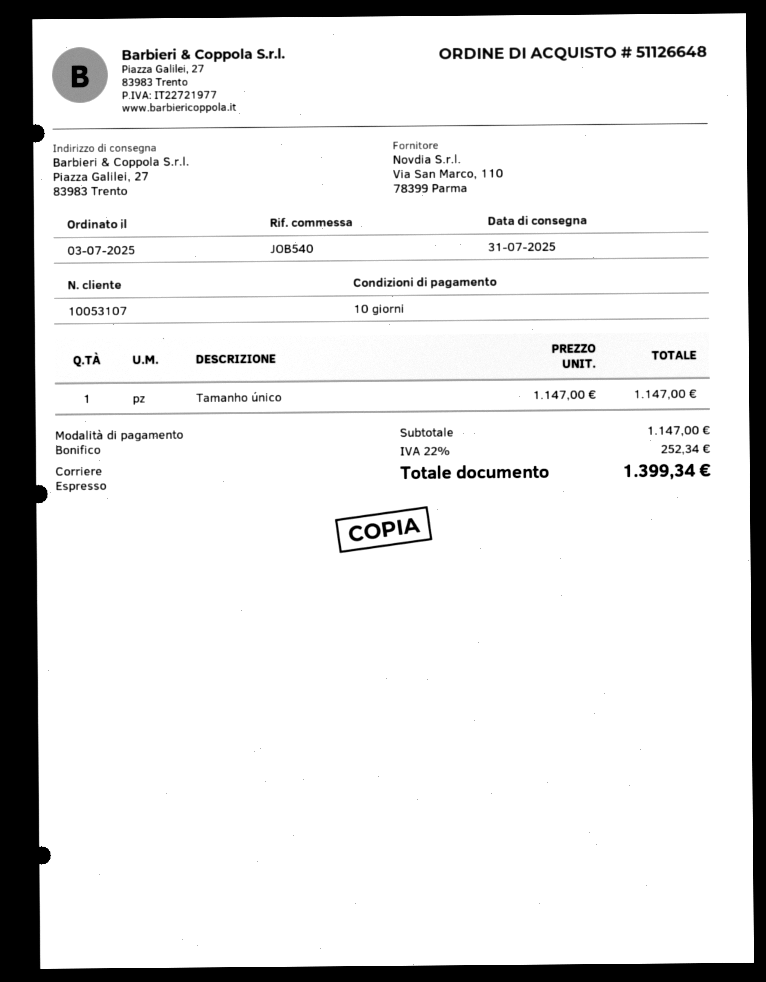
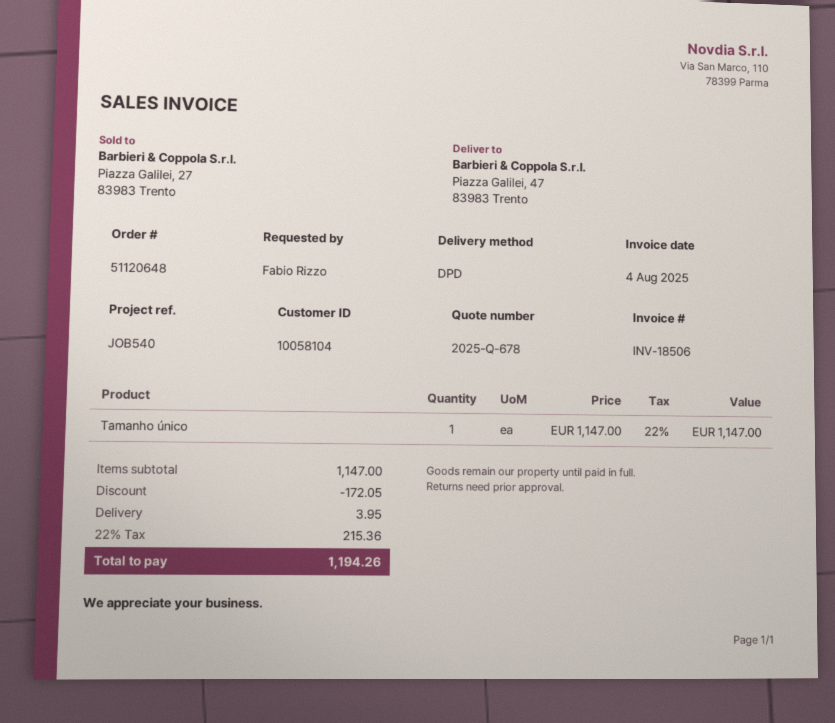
order number: 51126648 -> 51120648
customer number: 10053107 -> 10058104
shipping method: express -> DPD
ship to: Piazza Galilei, 27, 83983 Trento -> Piazza Galilei, 47, 83983 Trento
discount: none -> 172.05
shipping: none -> 3.95
tax: 22% = 252.34 -> 22% = 215.36
total: 1399.34 -> 1194.26

